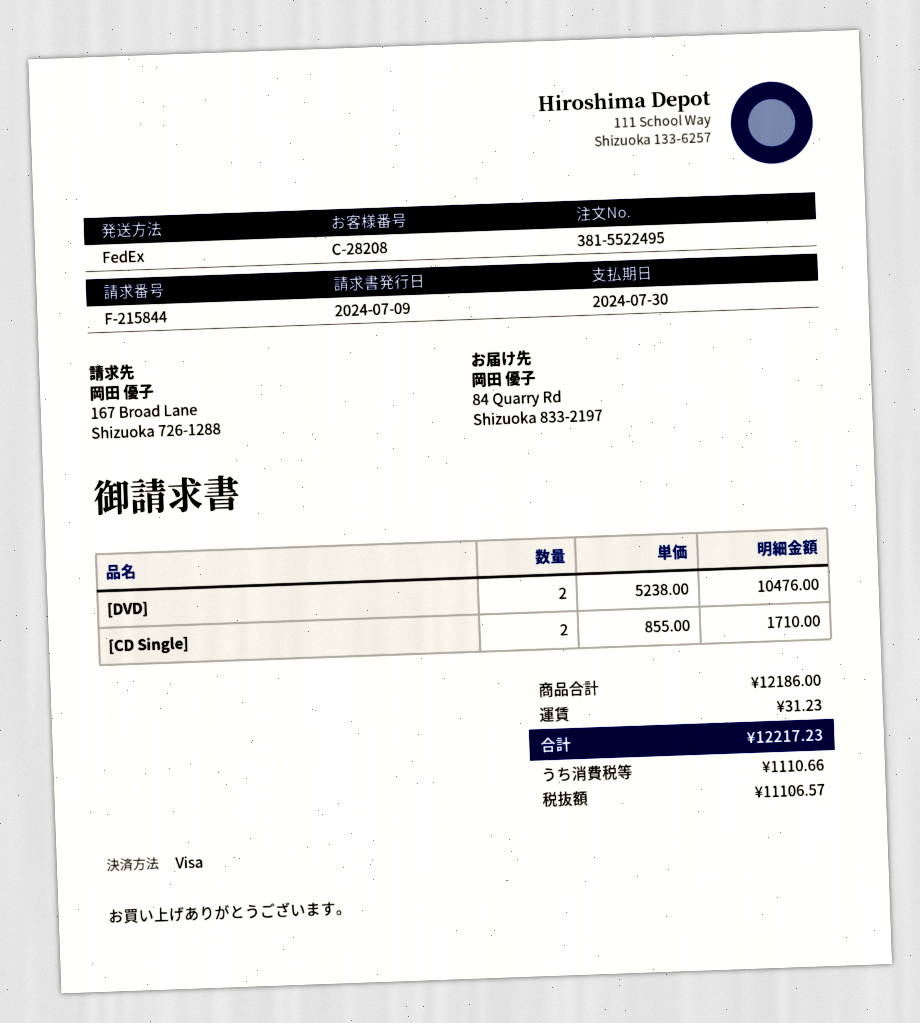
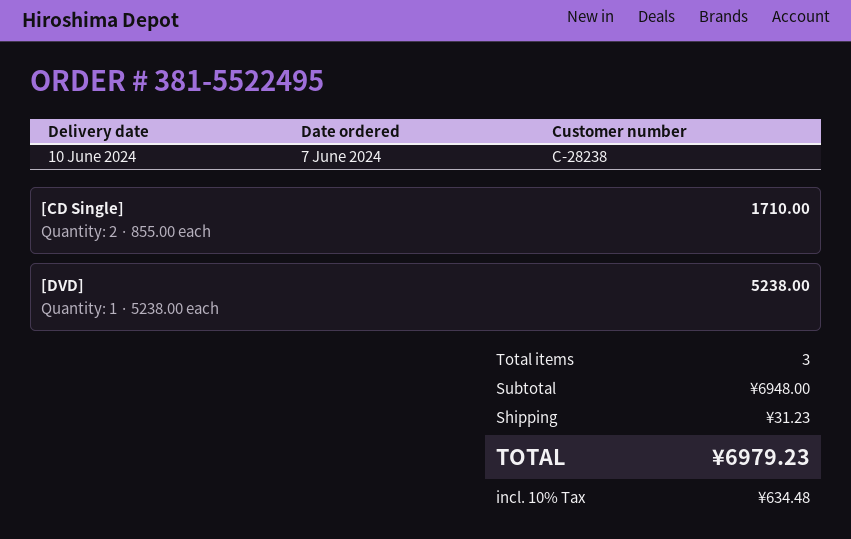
customer number: C-28208 -> C-28238
[DVD]: 2 x 5238.00 = 10476.00 -> 1 x 5238.00 = 5238.00
subtotal: 12186.00 -> 6948.00
tax: 1110.66 -> 634.48
total: 12217.23 -> 6979.23

